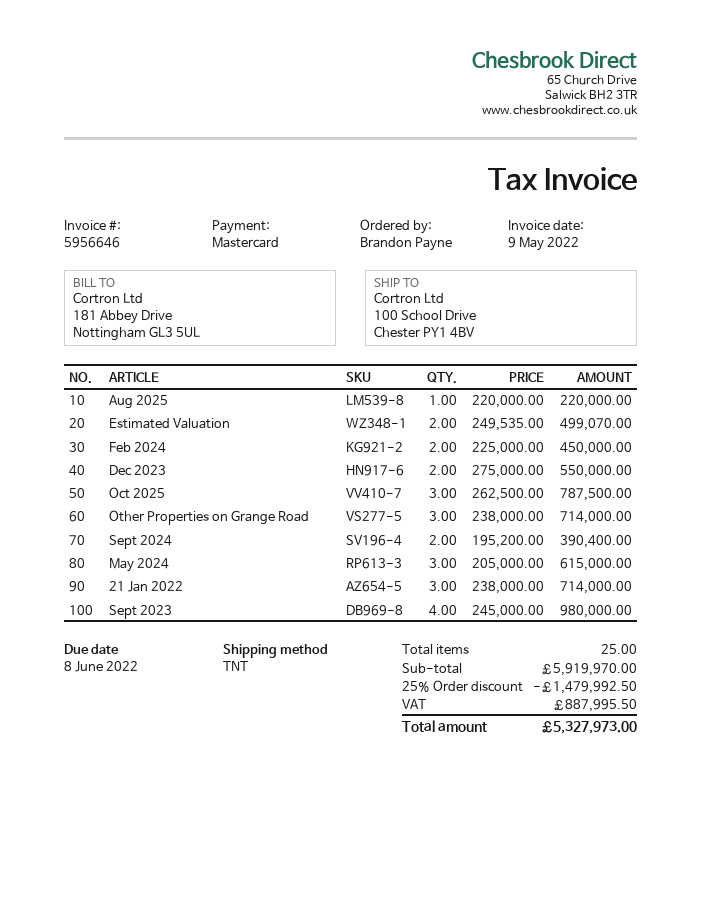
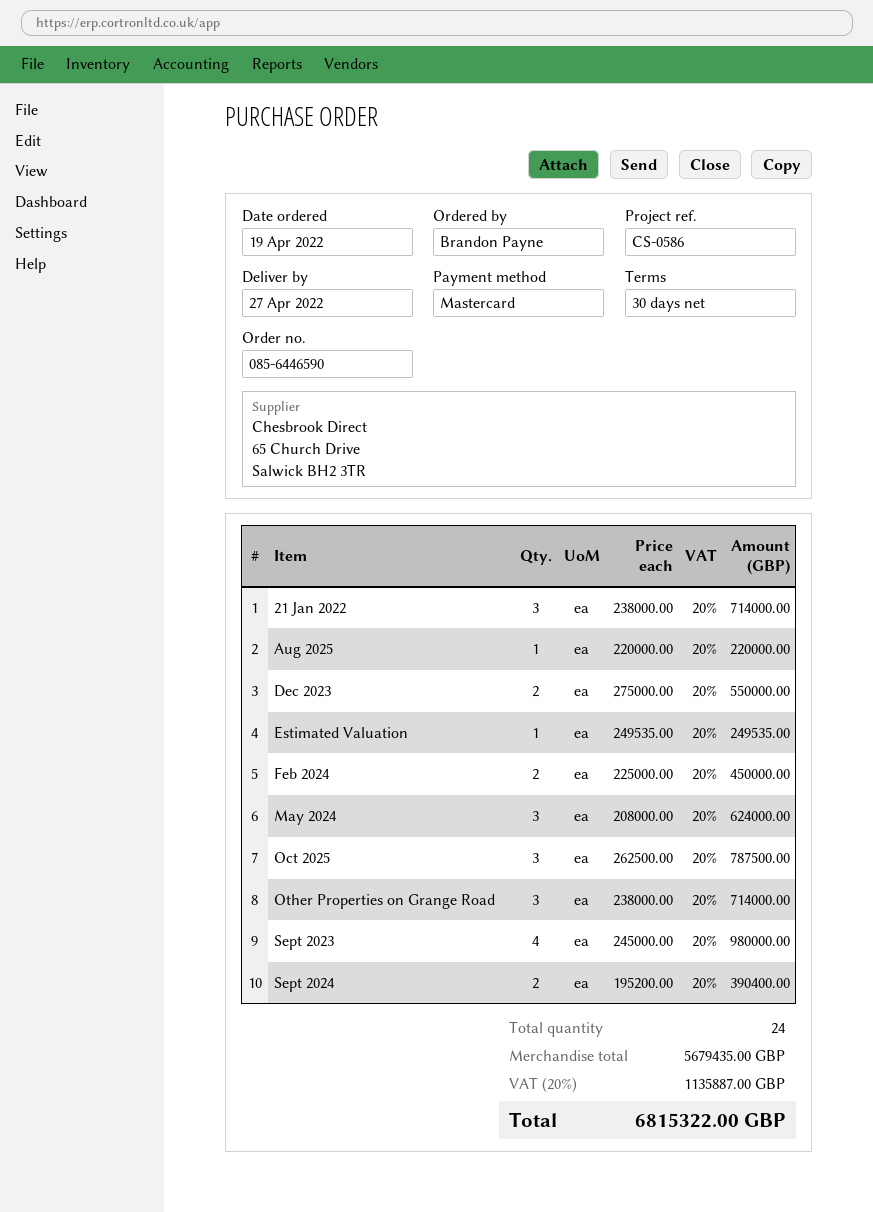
Estimated Valuation: 2 x 249535.00 = 499070.00 -> 1 x 249535.00 = 249535.00
May 2024: 3 x 205000.00 = 615000.00 -> 3 x 208000.00 = 624000.00
total quantity: 25 -> 24
subtotal: 5919970.00 -> 5679435.00
discount: 25% = 1479992.50 -> none
tax: 887995.50 -> 1135887.00
total: 5327973.00 -> 6815322.00

